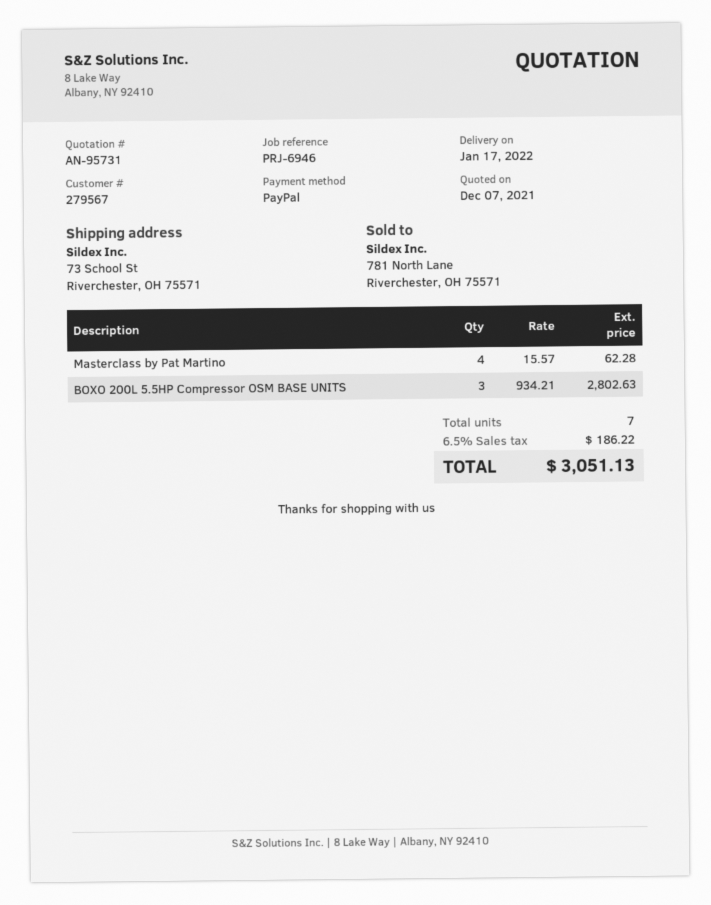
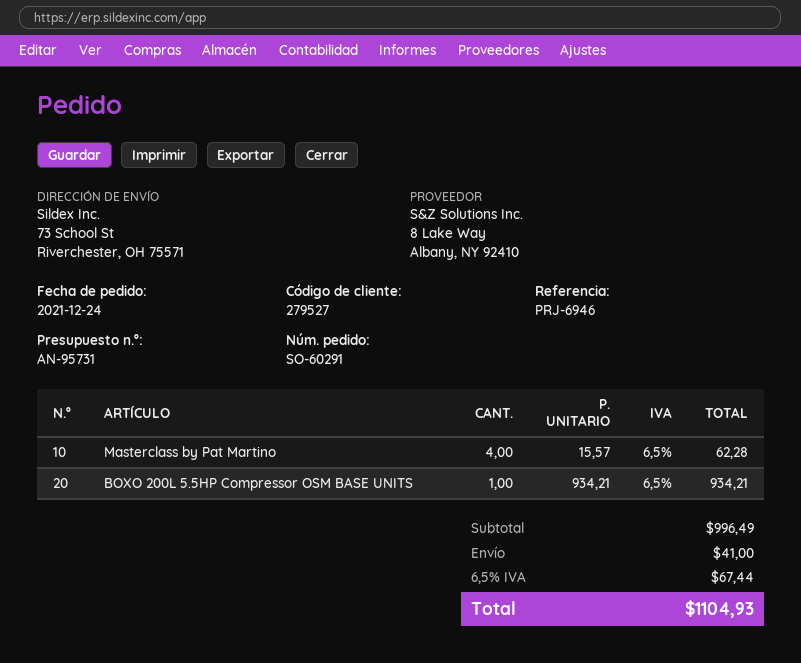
customer number: 279567 -> 279527
BOXO 200L 5.5HP Compressor OSM BASE UNITS: 3 x 934.21 = 2802.63 -> 1 x 934.21 = 934.21
shipping: none -> 41.00
tax: 6.5% = 186.22 -> 6.5% = 67.44
total: 3051.13 -> 1104.93

